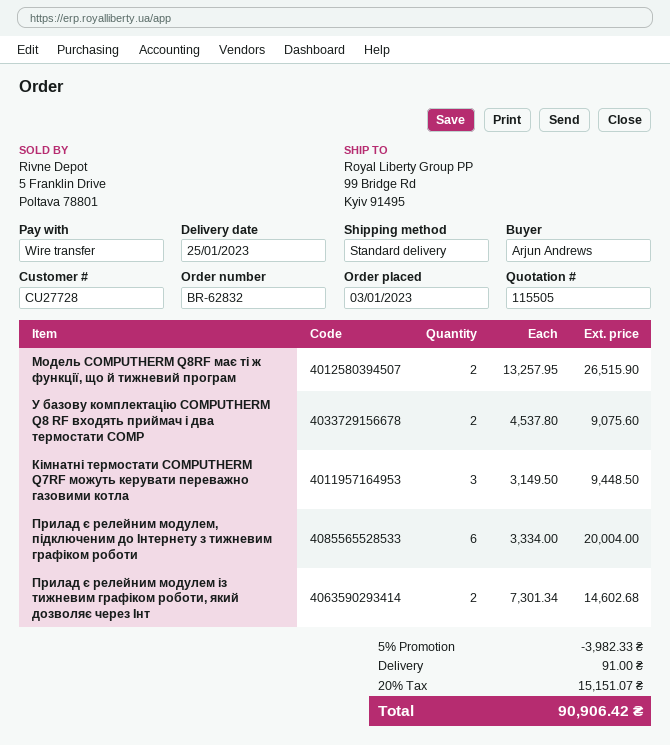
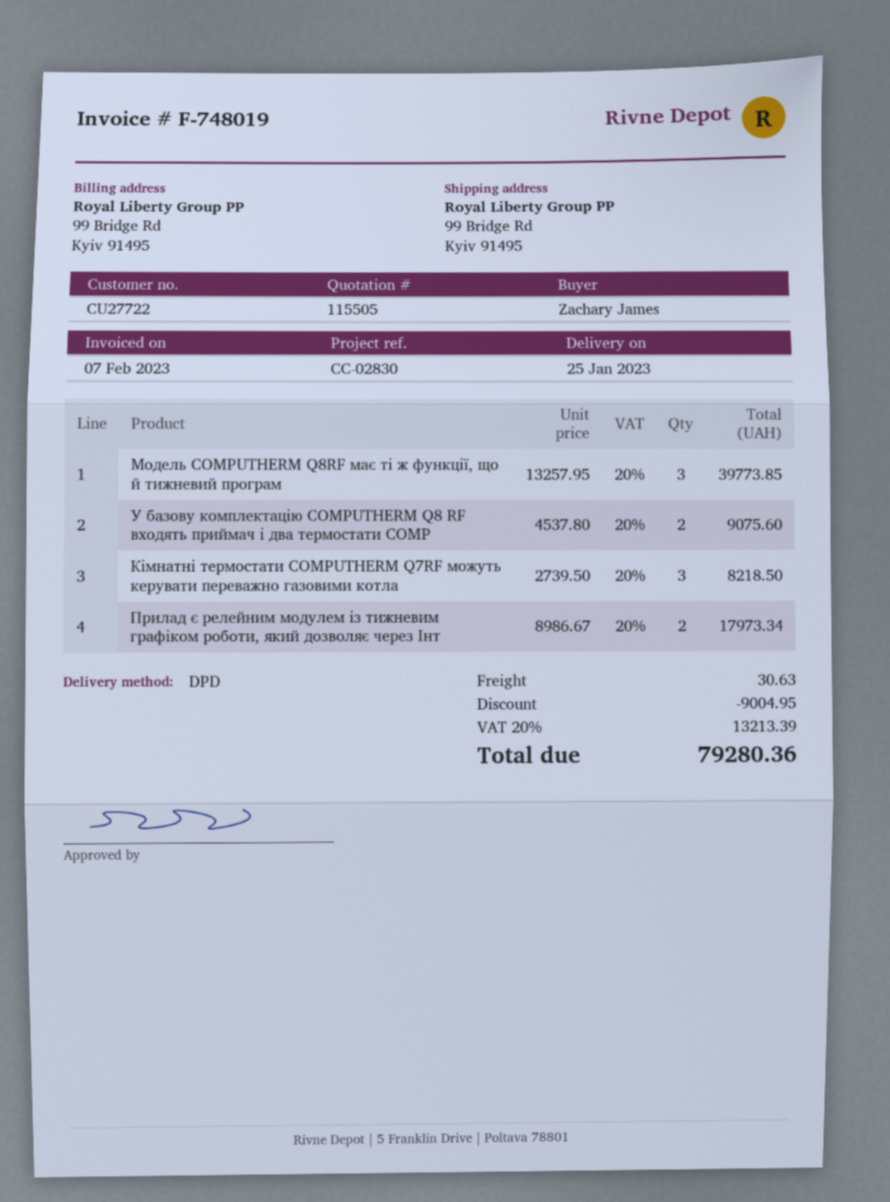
customer number: CU27728 -> CU27722
ordered by: Arjun Andrews -> Zachary James
shipping method: standard -> DPD
Модель COMPUTHERM Q8RF має ті ж функції, що й тижневий програм: 2 x 13257.95 = 26515.90 -> 3 x 13257.95 = 39773.85
Кімнатні термостати COMPUTHERM Q7RF можуть керувати переважно газовими котла: 3 x 3149.50 = 9448.50 -> 3 x 2739.50 = 8218.50
Прилад є релейним модулем, підключеним до Інтернету з тижневим графіком роботи: 6 x 3334.00 = 20004.00 -> none
Прилад є релейним модулем із тижневим графіком роботи, який дозволяє через Інт: 2 x 7301.34 = 14602.68 -> 2 x 8986.67 = 17973.34
discount: 3982.33 -> 9004.95
shipping: 91.00 -> 30.63
tax: 20% = 15151.07 -> 20% = 13213.39
total: 90906.42 -> 79280.36

